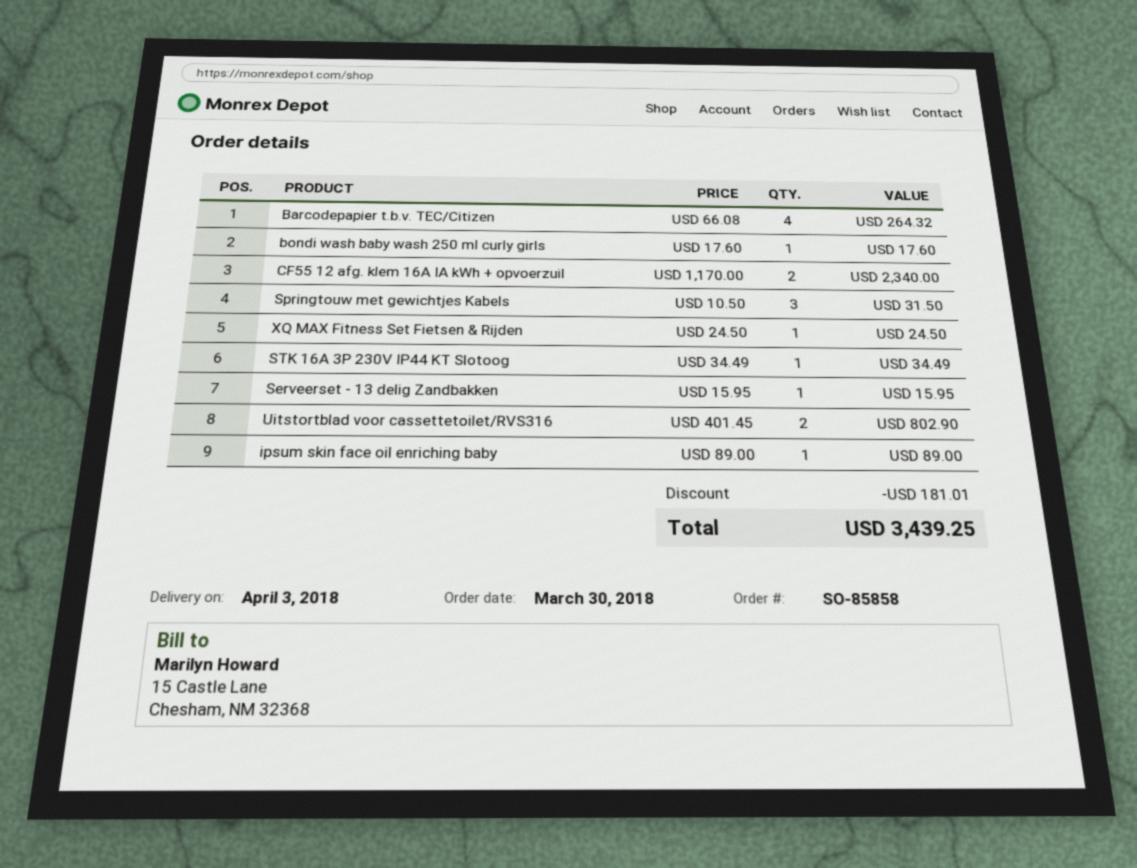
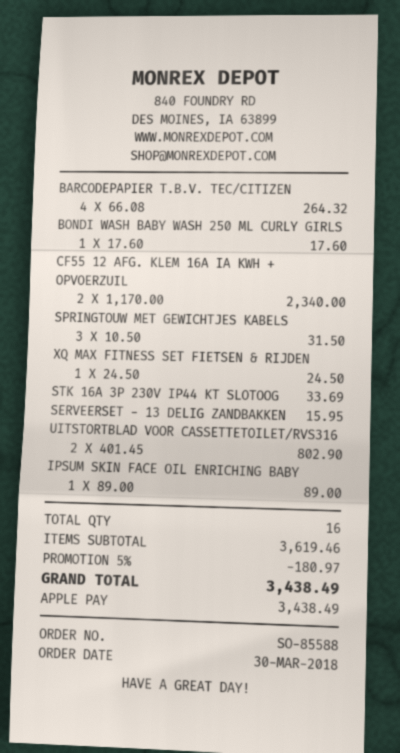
order number: SO-85858 -> SO-85588
STK 16A 3P 230V IP44 KT Slotoog: 1 x 34.49 = 34.49 -> 1 x 33.69 = 33.69
discount: 181.01 -> 180.97
total: 3439.25 -> 3438.49

